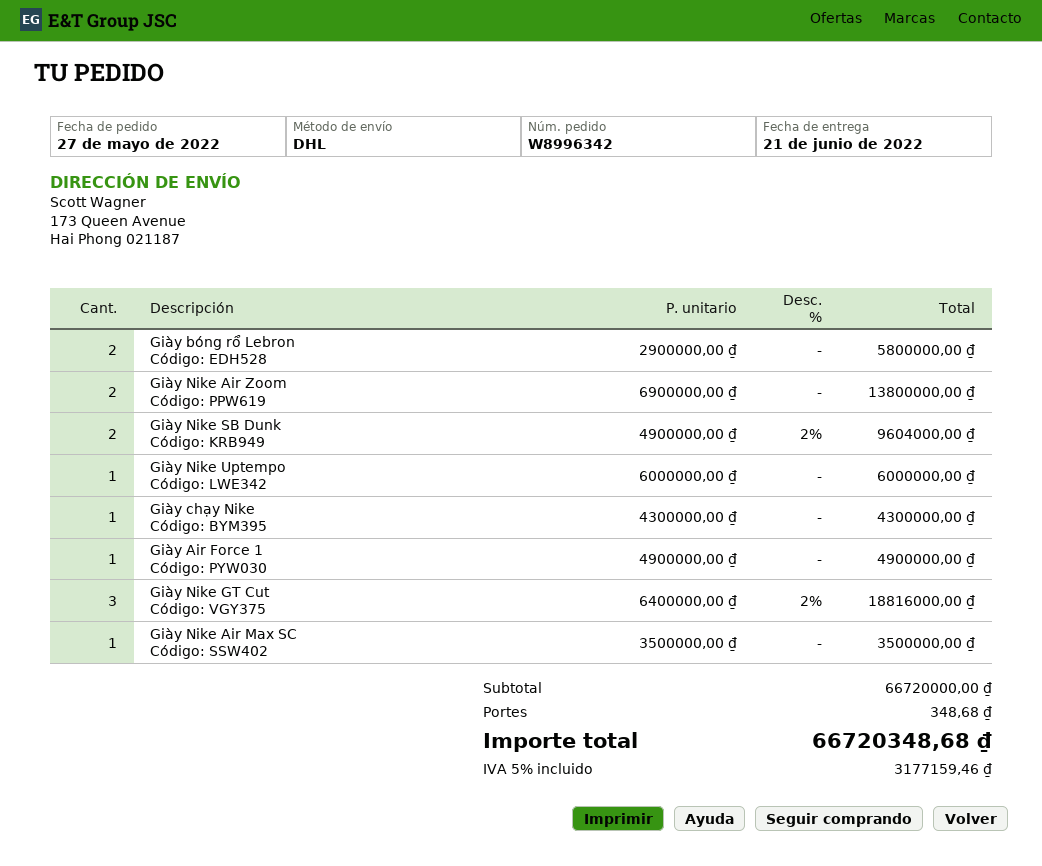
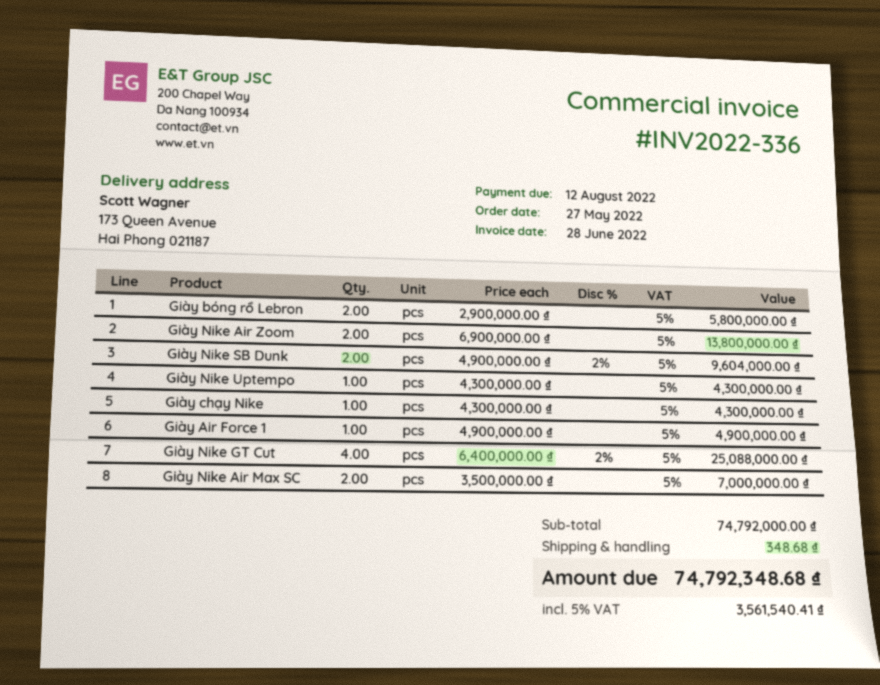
Giày Nike Uptempo: 1 x 6000000.00 = 6000000.00 -> 1 x 4300000.00 = 4300000.00
Giày Nike GT Cut: 3 x 6400000.00 - 2% = 18816000.00 -> 4 x 6400000.00 - 2% = 25088000.00
Giày Nike Air Max SC: 1 x 3500000.00 = 3500000.00 -> 2 x 3500000.00 = 7000000.00
subtotal: 66720000.00 -> 74792000.00
tax: 5% = 3177159.46 -> 5% = 3561540.41
total: 66720348.68 -> 74792348.68

